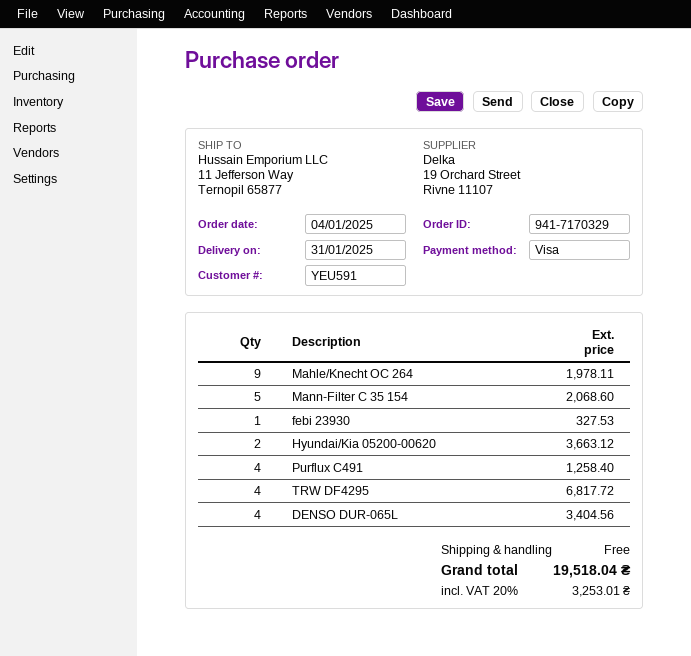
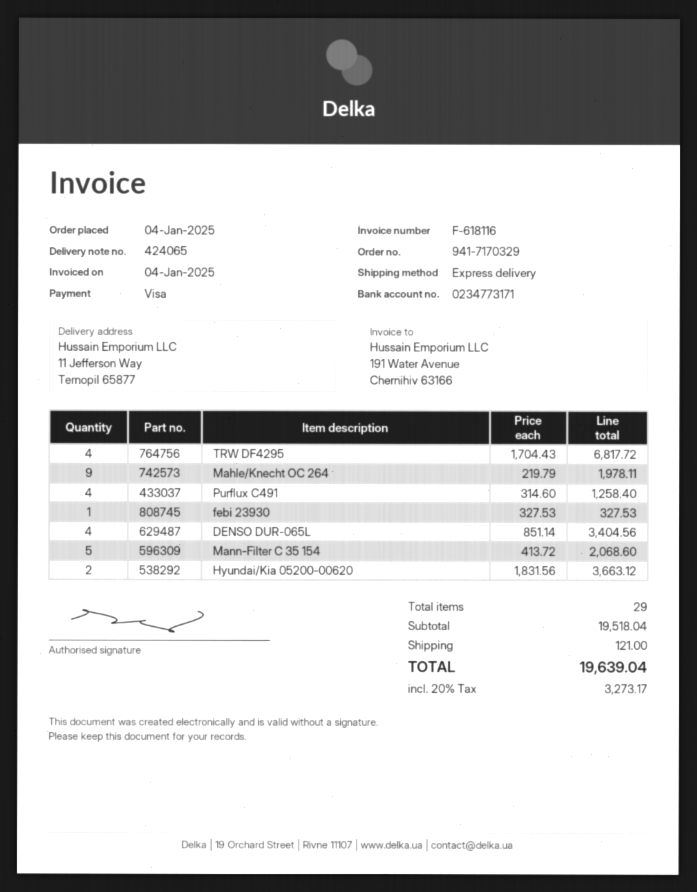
shipping: 0.00 -> 121.00
tax: 20% = 3253.01 -> 20% = 3273.17
total: 19518.04 -> 19639.04

